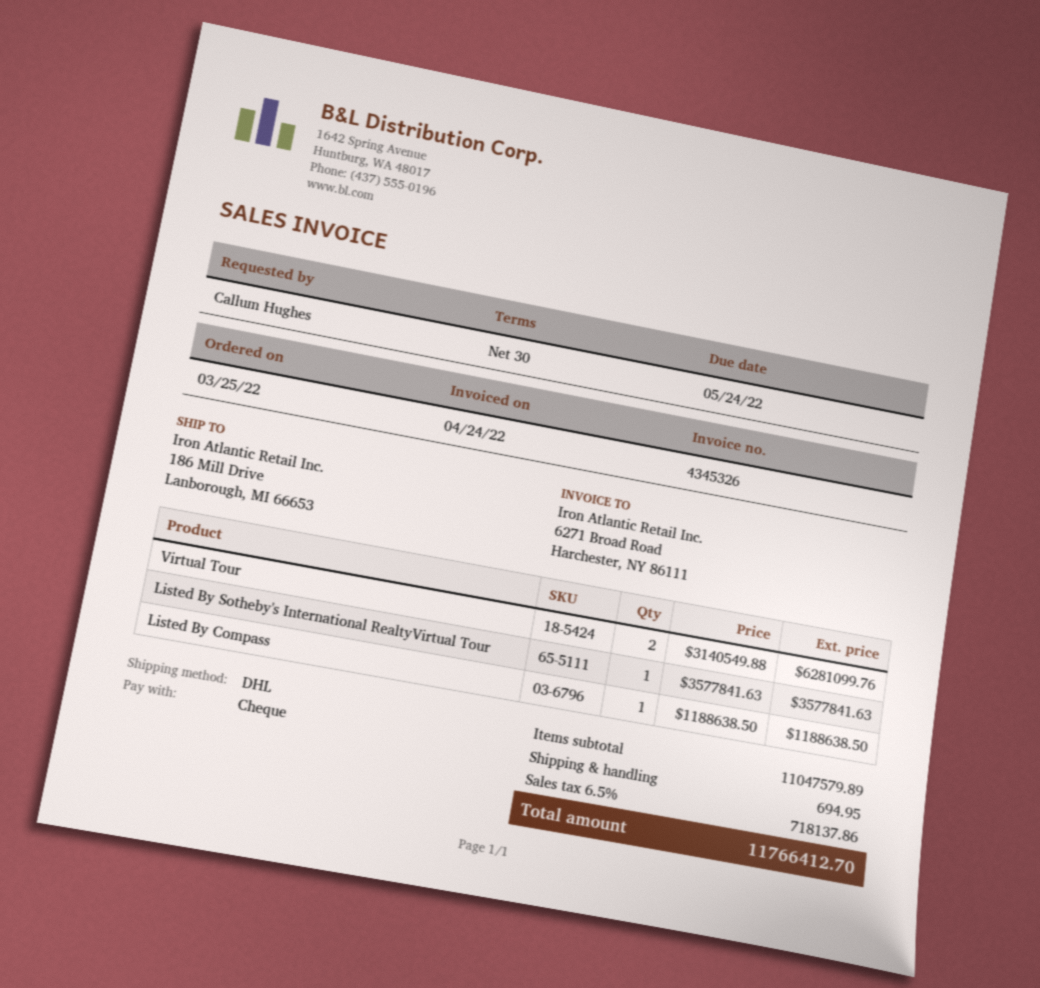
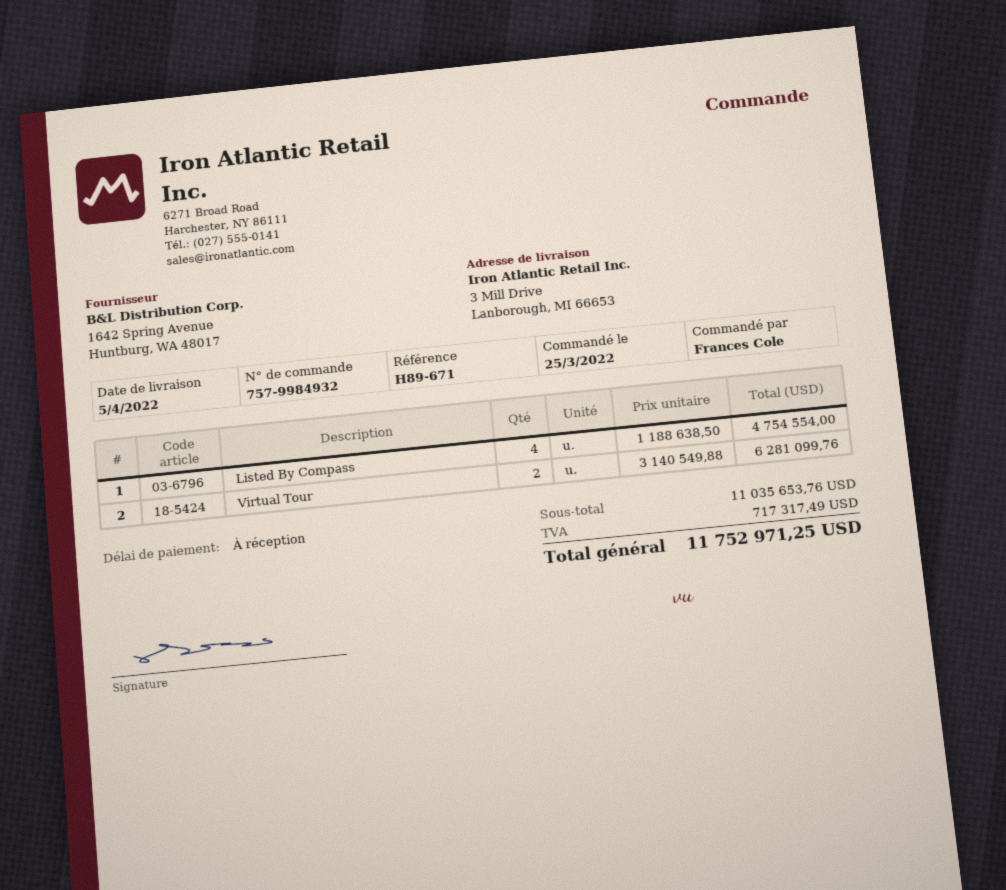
payment terms: 30 days -> on receipt
ordered by: Callum Hughes -> Frances Cole
ship to: 186 Mill Drive, Lanborough, MI 66653 -> 3 Mill Drive, Lanborough, MI 66653
Listed By Sotheby's International RealtyVirtual Tour: 1 x 3577841.63 = 3577841.63 -> none
Listed By Compass: 1 x 1188638.50 = 1188638.50 -> 4 x 1188638.50 = 4754554.00
subtotal: 11047579.89 -> 11035653.76
shipping: 694.95 -> none
tax: 718137.86 -> 717317.49
total: 11766412.70 -> 11752971.25

